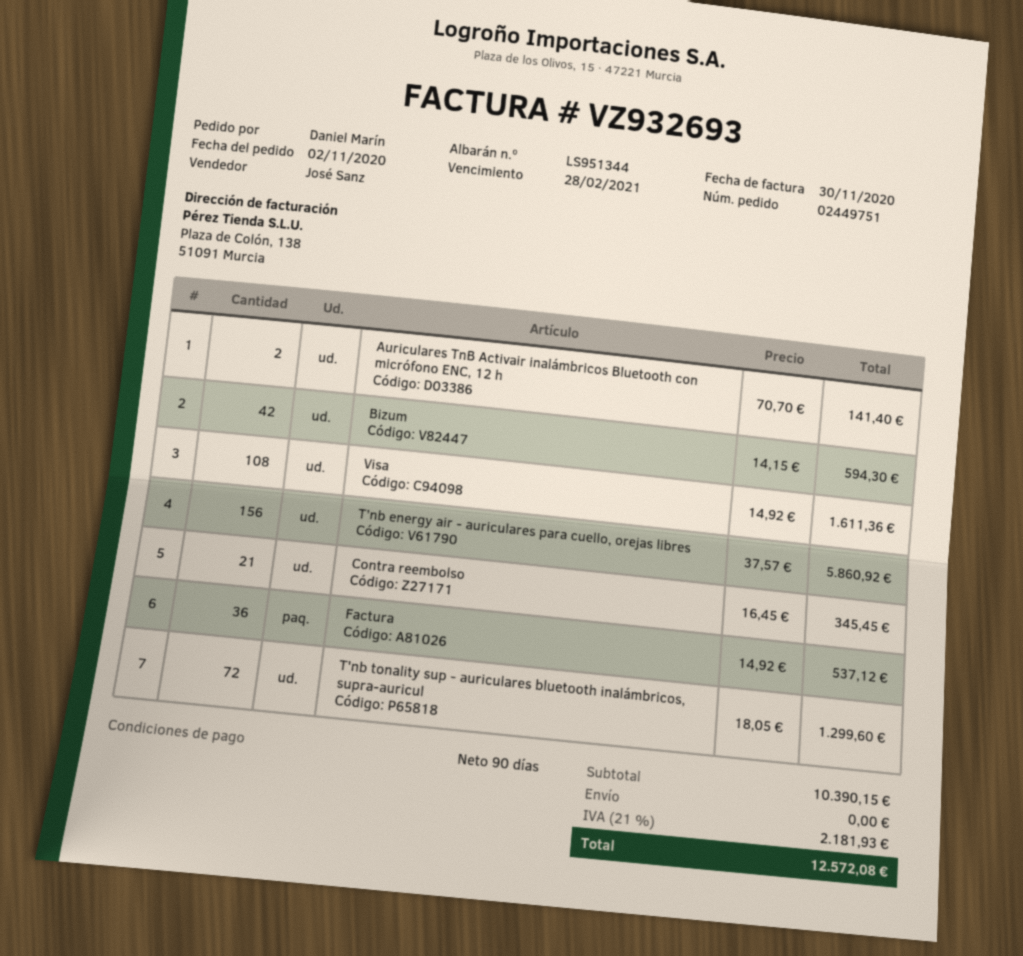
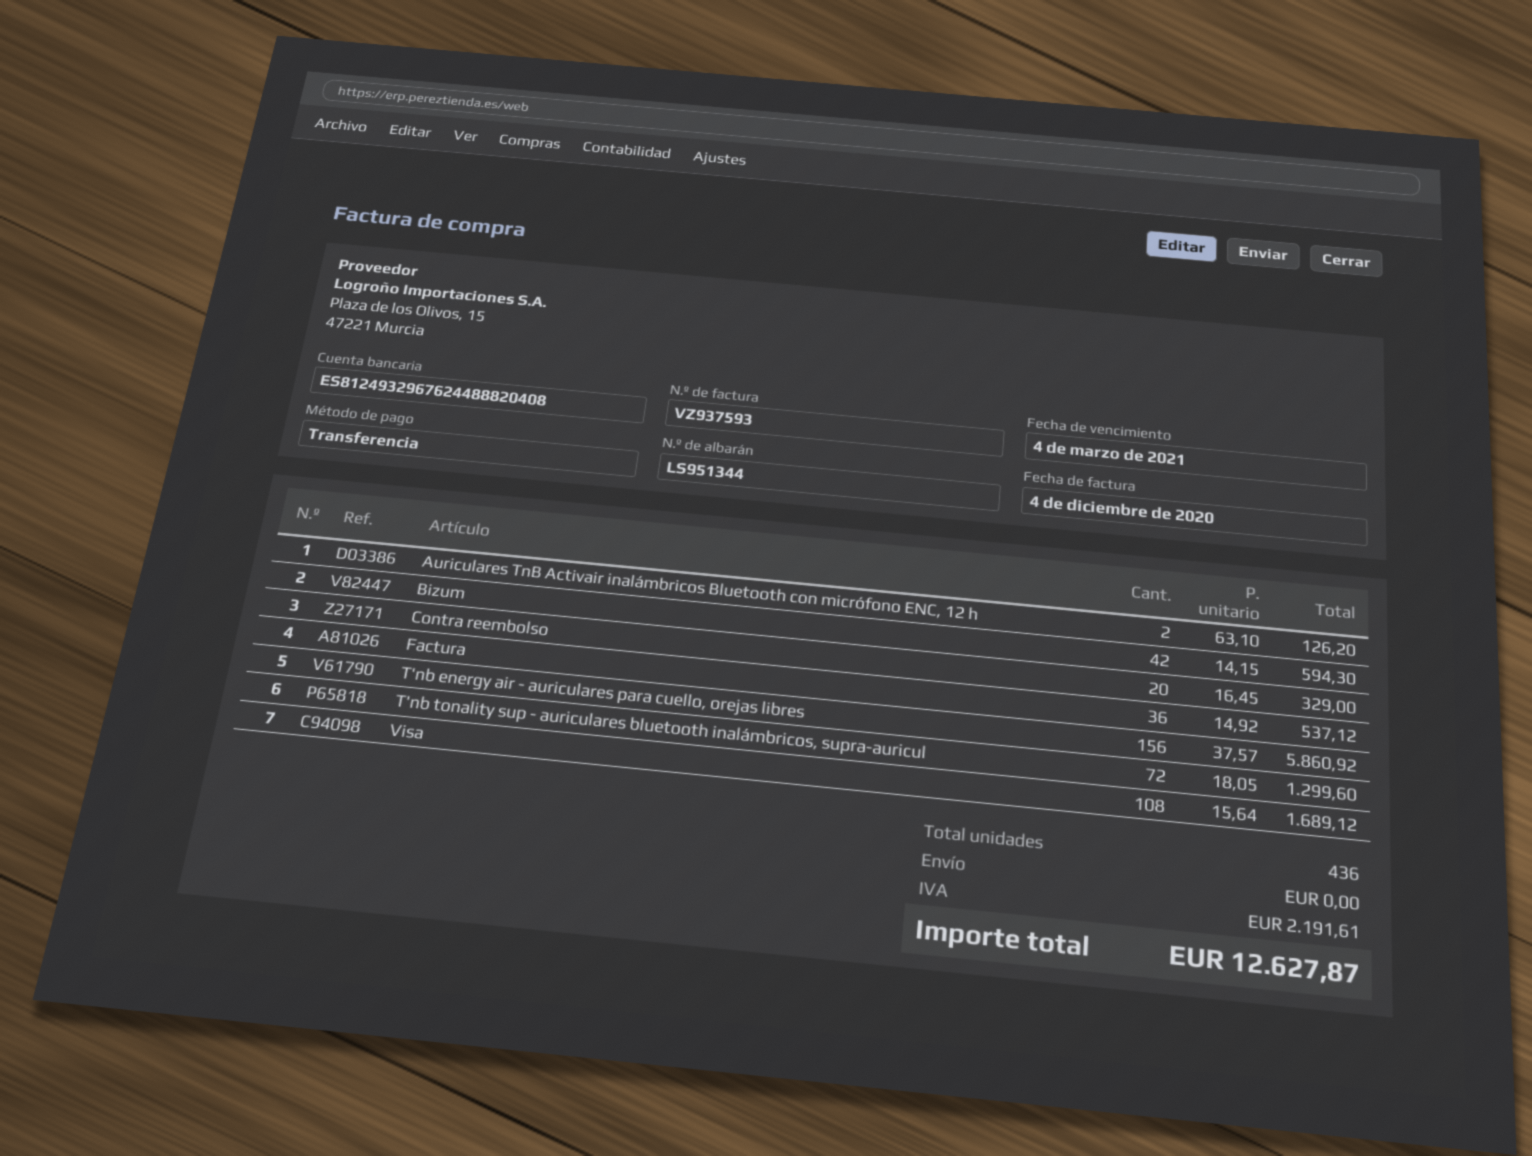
invoice number: VZ932693 -> VZ937593
invoice date: 2020-11-30 -> 2020-12-04
due date: 2021-02-28 -> 2021-03-04
Auriculares TnB Activair inalámbricos Bluetooth con micrófono ENC, 12 h: 2 x 70.70 = 141.40 -> 2 x 63.10 = 126.20
Visa: 108 x 14.92 = 1611.36 -> 108 x 15.64 = 1689.12
Contra reembolso: 21 x 16.45 = 345.45 -> 20 x 16.45 = 329.00
tax: 2181.93 -> 2191.61
total: 12572.08 -> 12627.87

